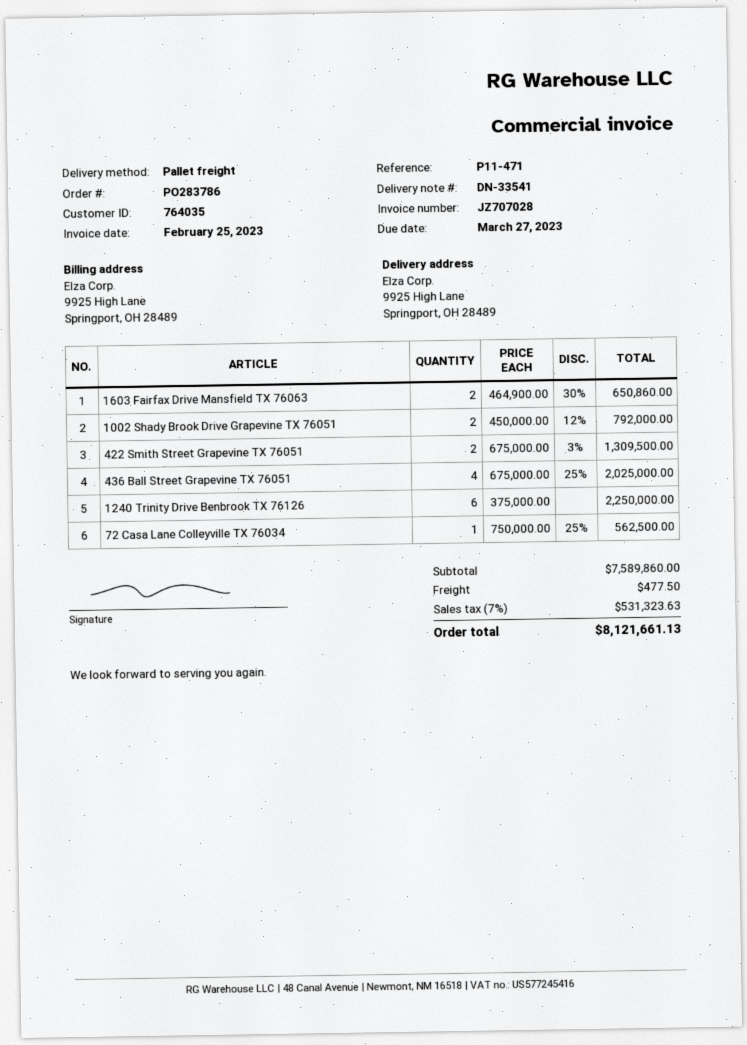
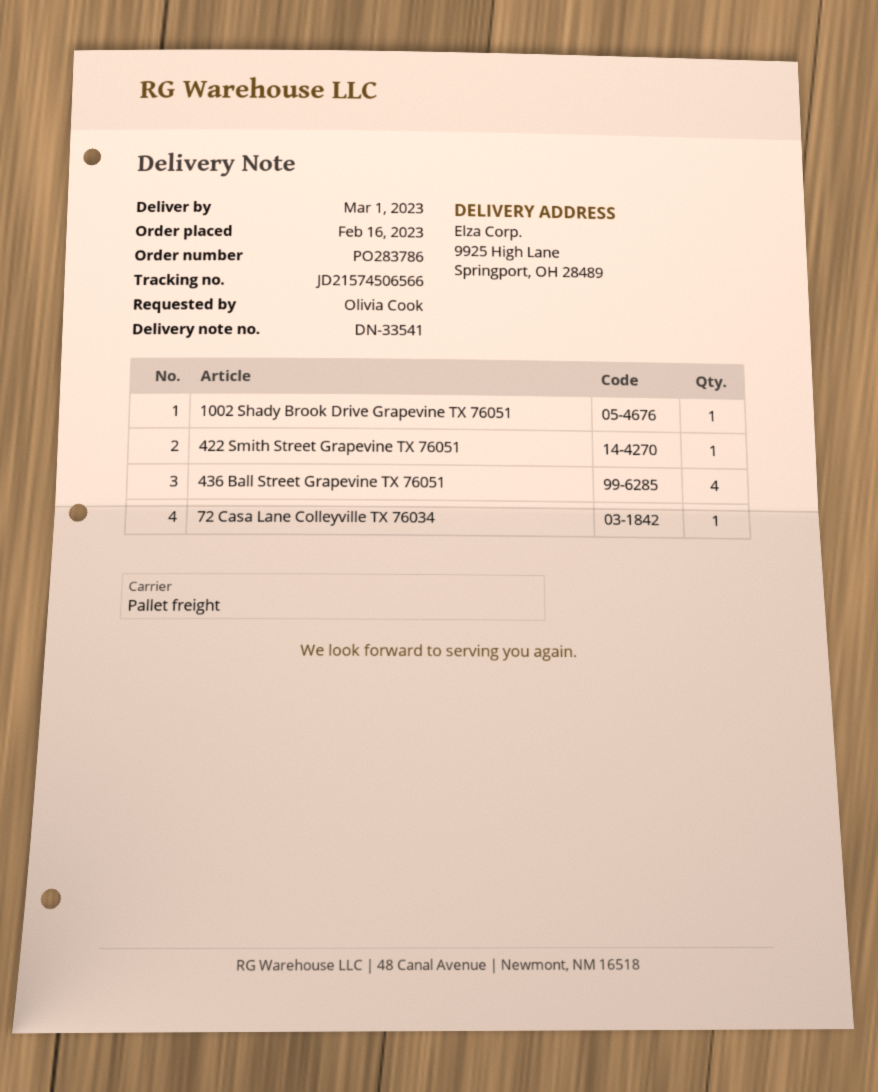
1603 Fairfax Drive Mansfield TX 76063: 2 -> none
1002 Shady Brook Drive Grapevine TX 76051: 2 -> 1
422 Smith Street Grapevine TX 76051: 2 -> 1
1240 Trinity Drive Benbrook TX 76126: 6 -> none

